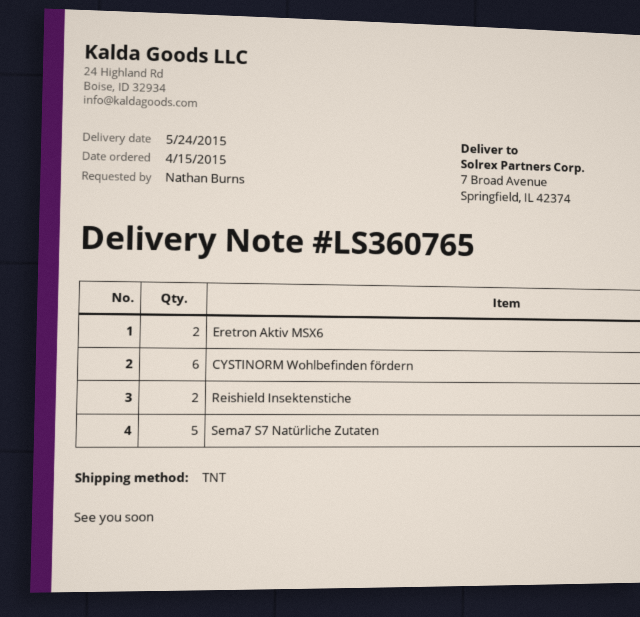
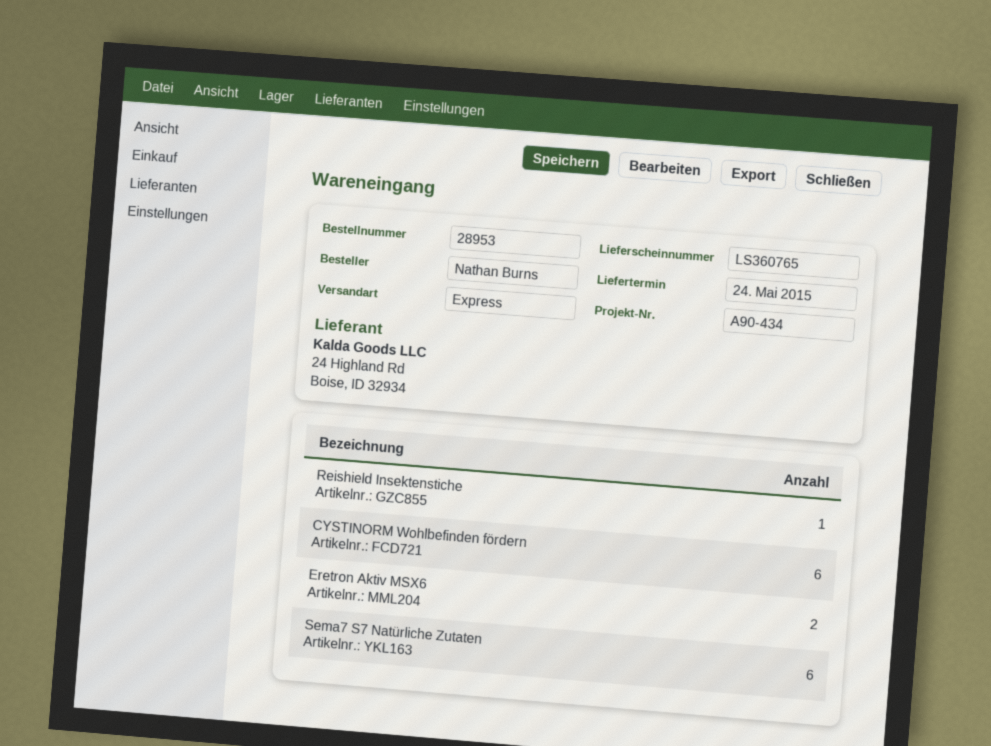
shipping method: TNT -> express
Reishield Insektenstiche: 2 -> 1
Sema7 S7 Natürliche Zutaten: 5 -> 6

